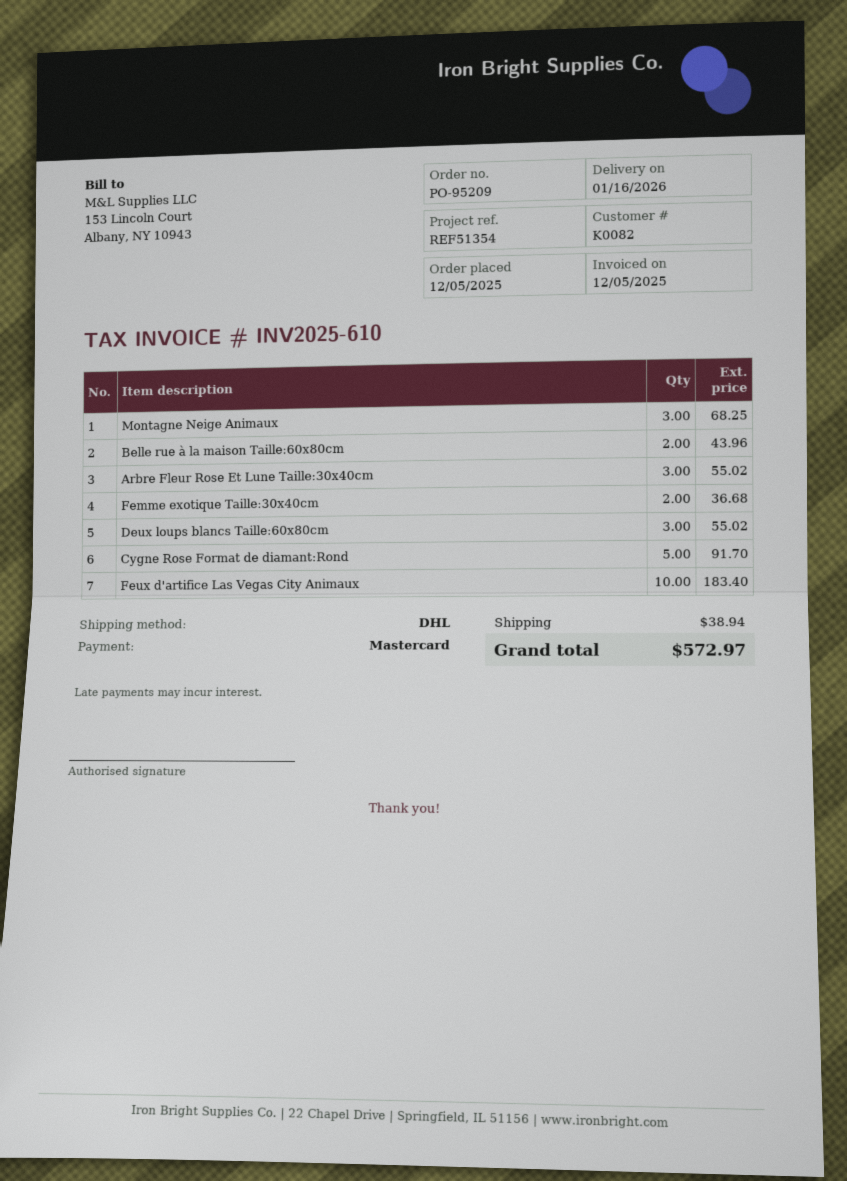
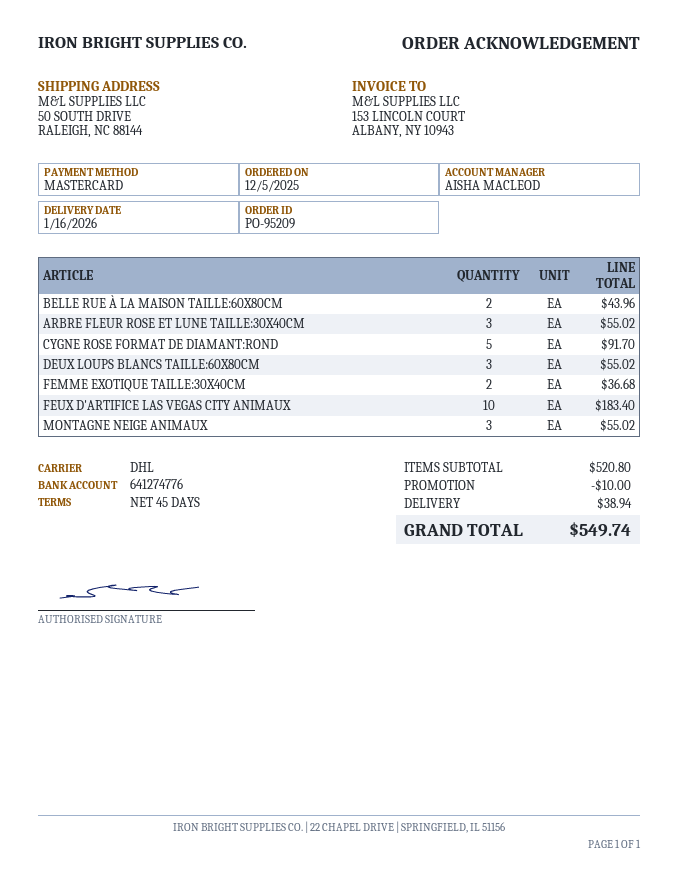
Montagne Neige Animaux: 3 for 68.25 -> 3 for 55.02
discount: none -> 10.00
total: 572.97 -> 549.74

